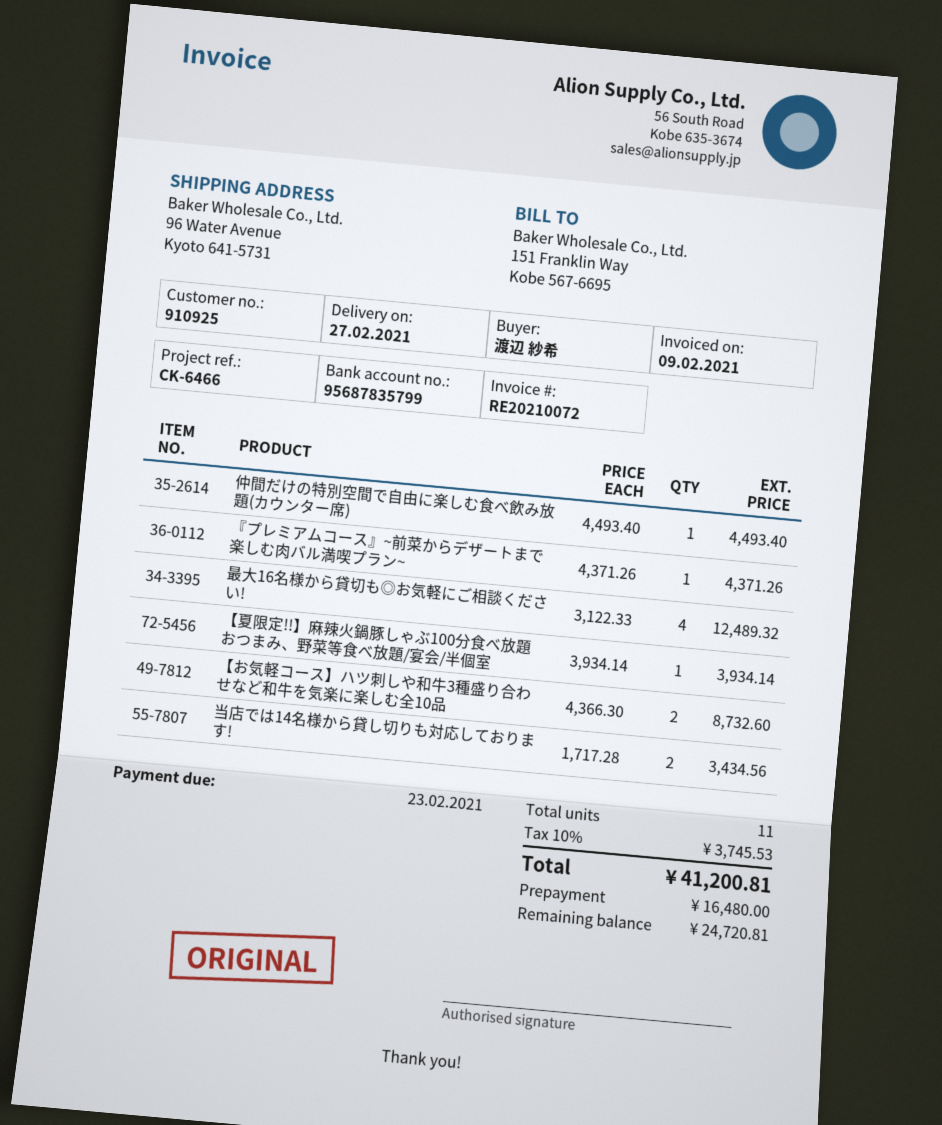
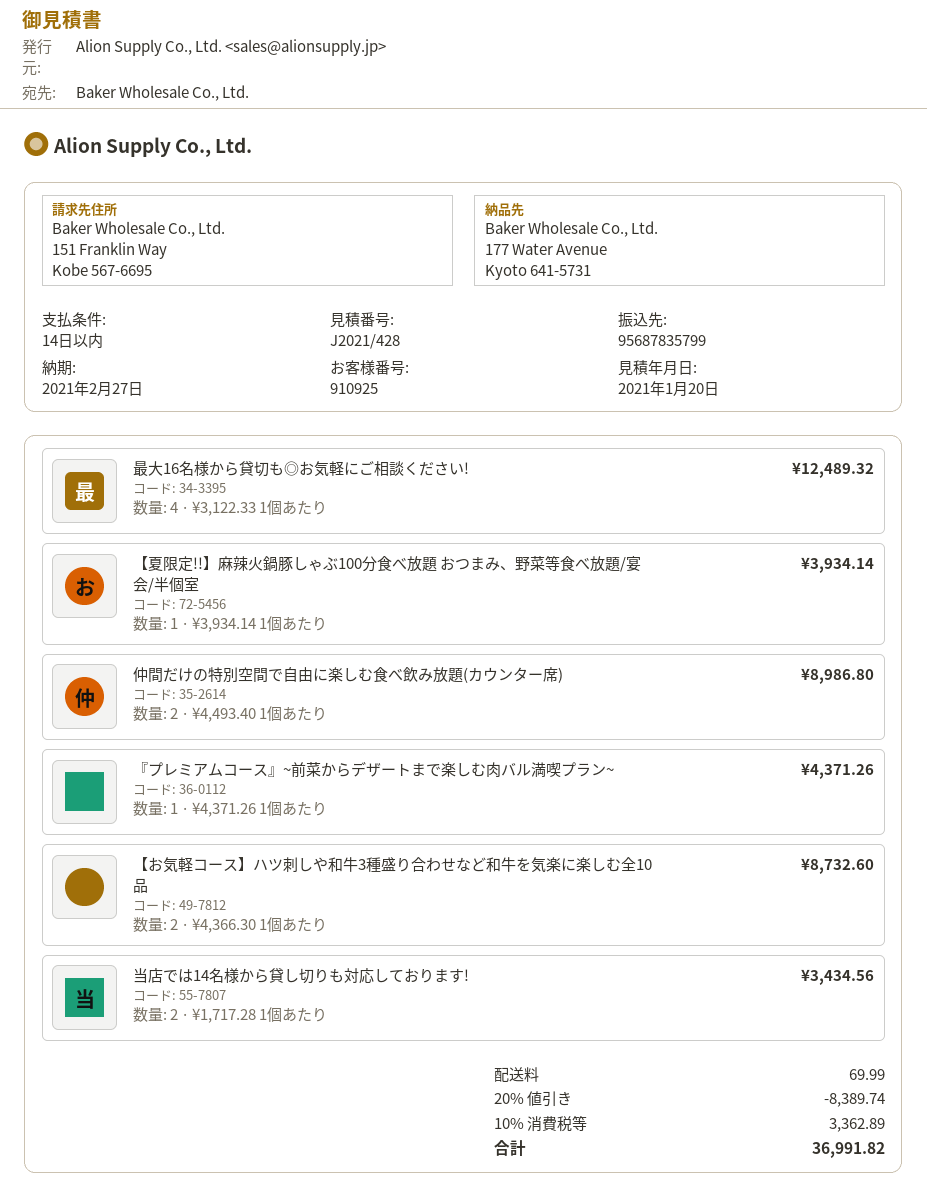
ship to: 96 Water Avenue, Kyoto 641-5731 -> 177 Water Avenue, Kyoto 641-5731
仲間だけの特別空間で自由に楽しむ食べ飲み放題(カウンター席): 1 x 4493.40 = 4493.40 -> 2 x 4493.40 = 8986.80
discount: none -> 20% = 8389.74
shipping: none -> 69.99
tax: 10% = 3745.53 -> 10% = 3362.89
total: 41200.81 -> 36991.82

